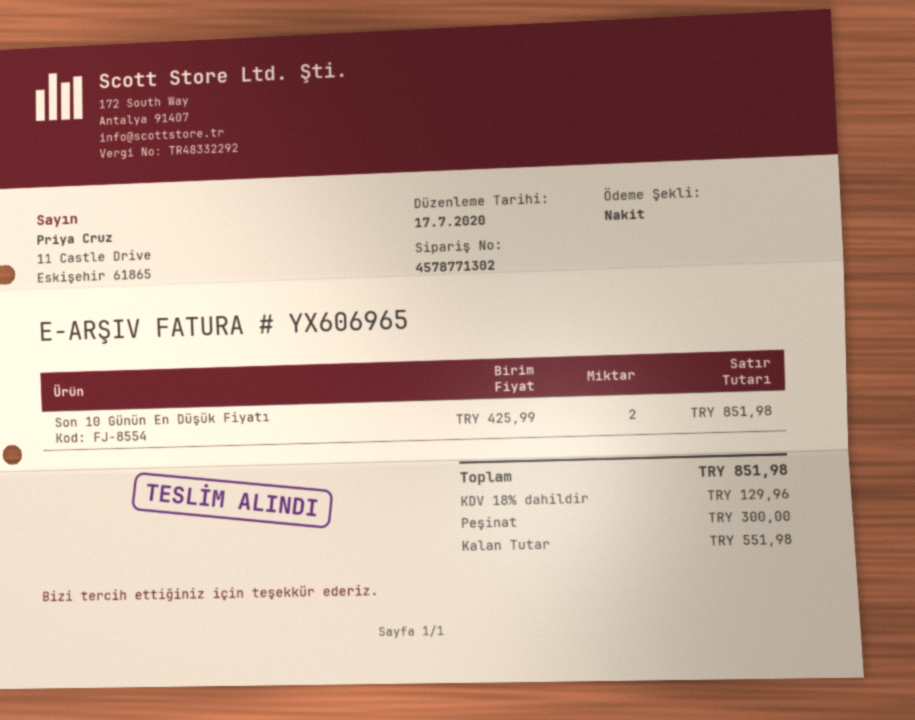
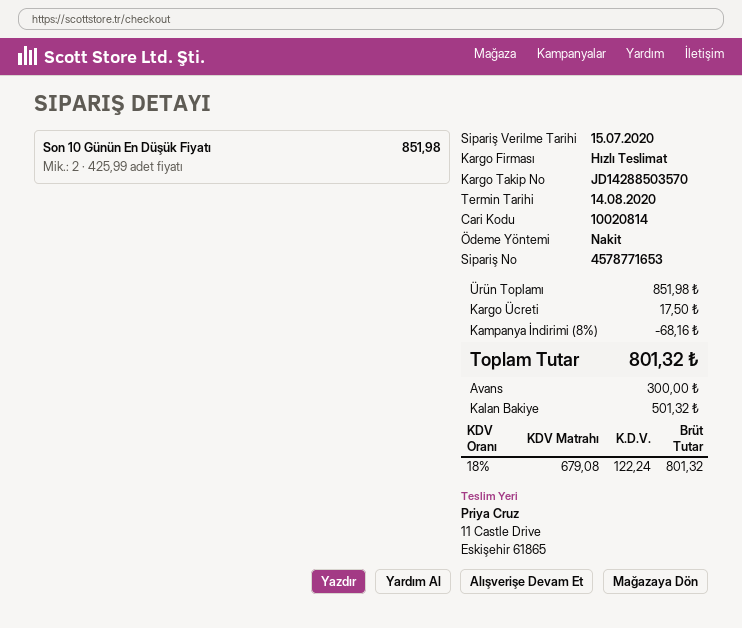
order number: 4578771302 -> 4578771653
discount: none -> 8% = 68.16
shipping: none -> 17.50
tax: 18% = 129.96 -> 18% = 122.24
total: 851.98 -> 801.32
balance: 551.98 -> 501.32

